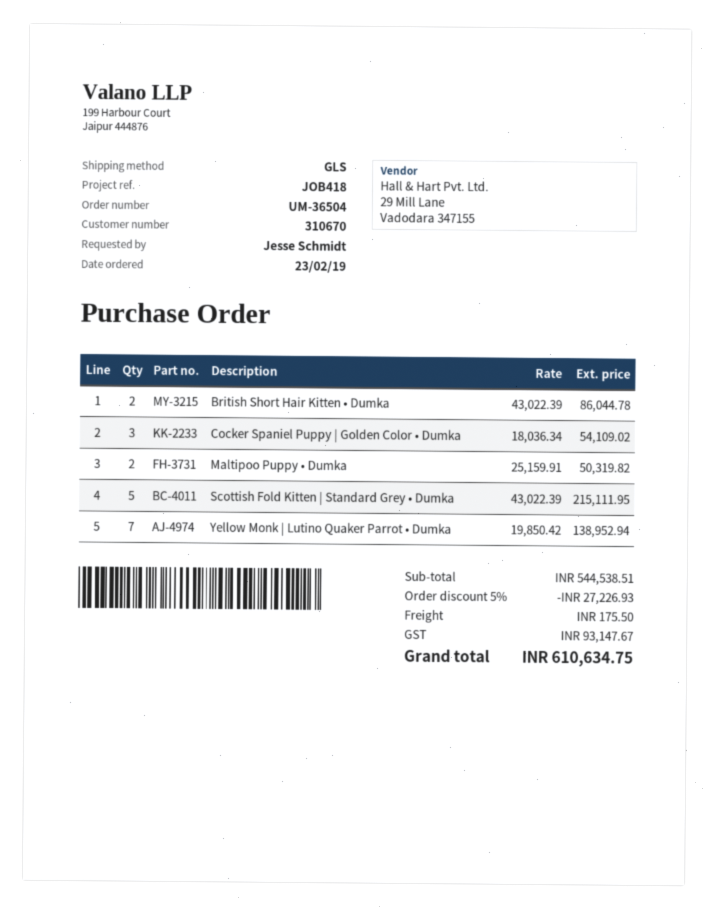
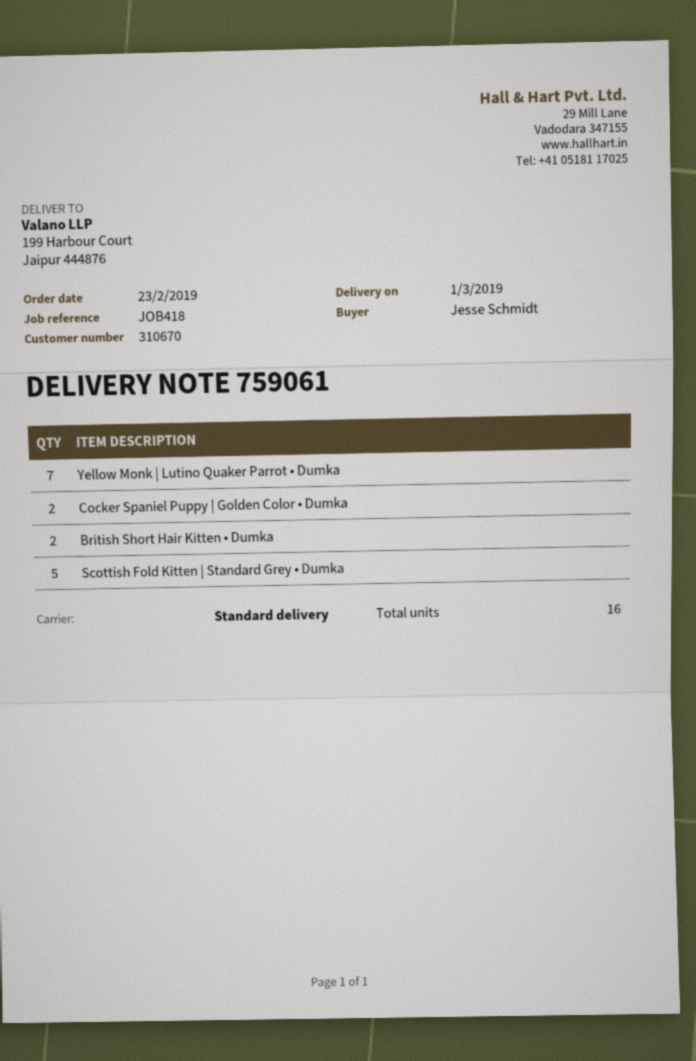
shipping method: GLS -> standard
Cocker Spaniel Puppy | Golden Color • Dumka: 3 -> 2
Maltipoo Puppy • Dumka: 2 -> none

